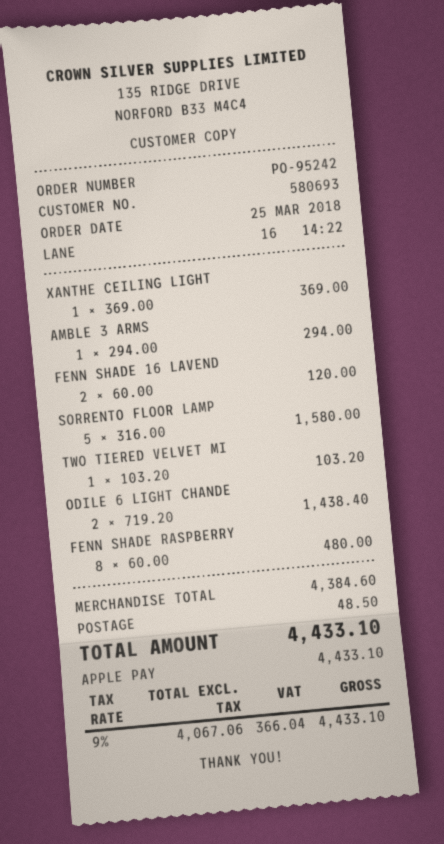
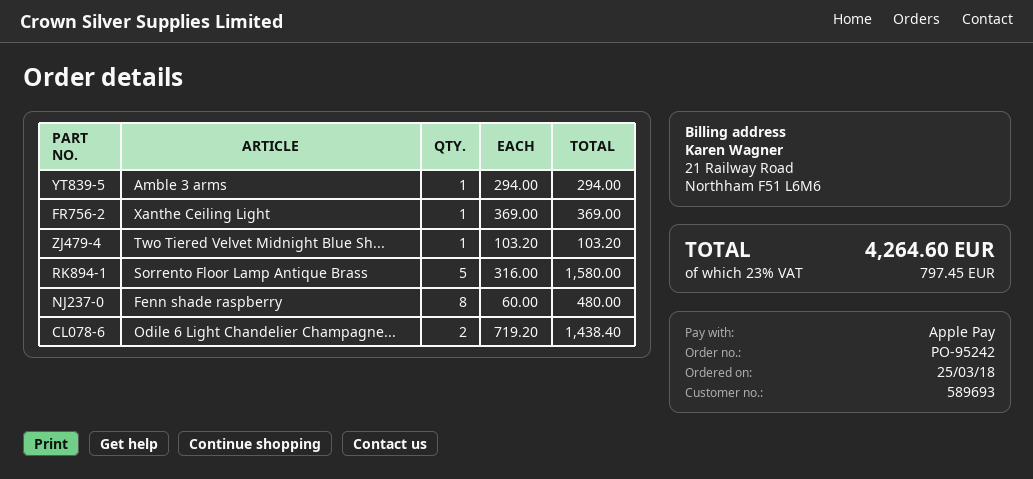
customer number: 580693 -> 589693
FENN SHADE 16 LAVEND: 2 x 60.00 = 120.00 -> none
shipping: 48.50 -> none
tax: 9% = 366.04 -> 23% = 797.45
total: 4433.10 -> 4264.60

